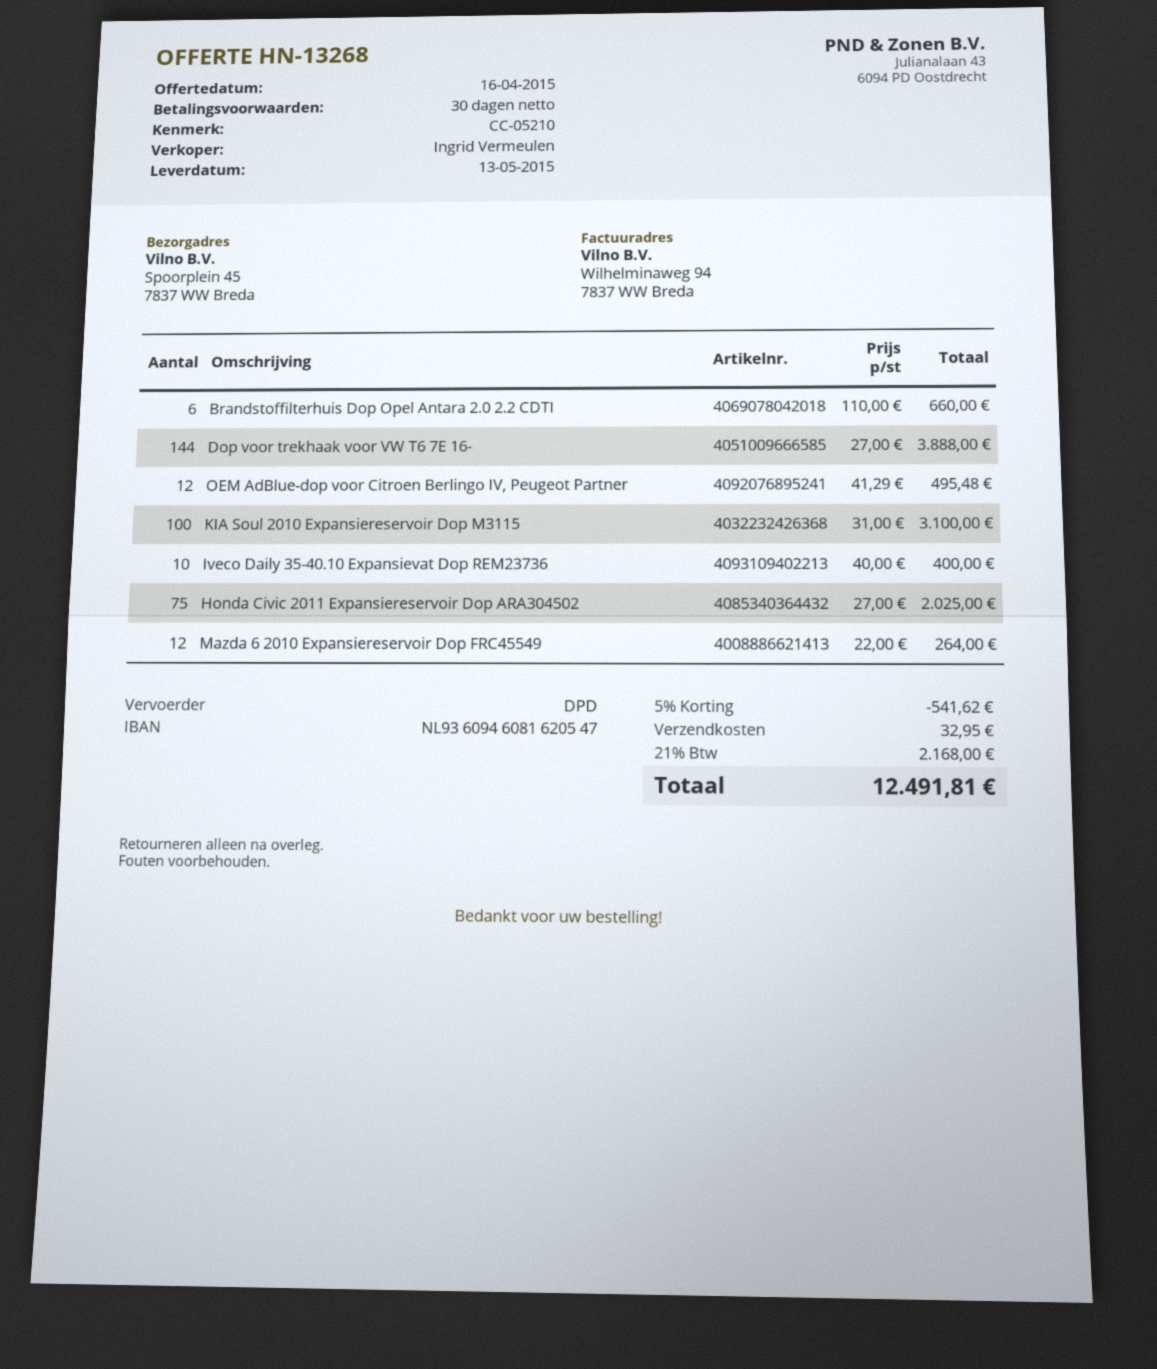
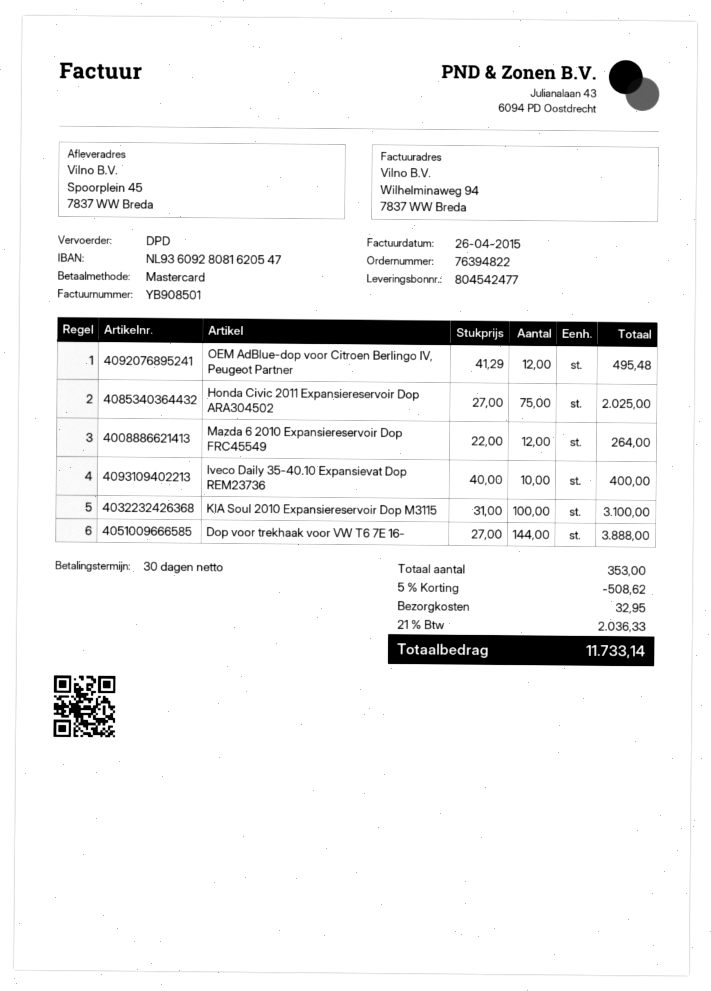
bank account: NL9360946081620547 -> NL9360928081620547
Brandstoffilterhuis Dop Opel Antara 2.0 2.2 CDTI: 6 x 110.00 = 660.00 -> none
discount: 5% = 541.62 -> 5% = 508.62
tax: 21% = 2168.00 -> 21% = 2036.33
total: 12491.81 -> 11733.14

